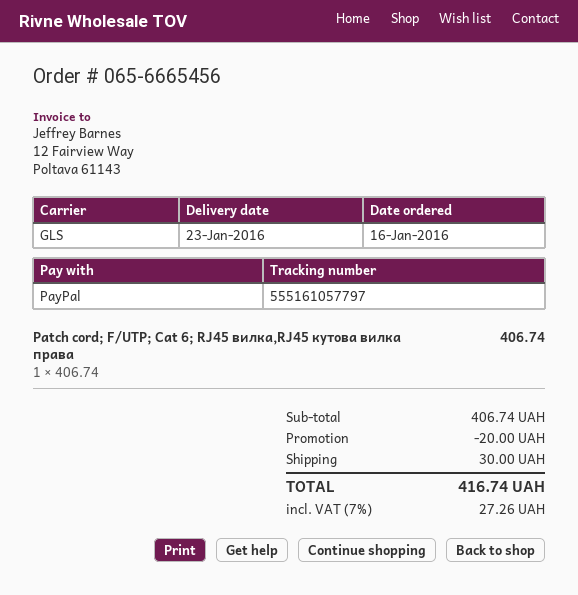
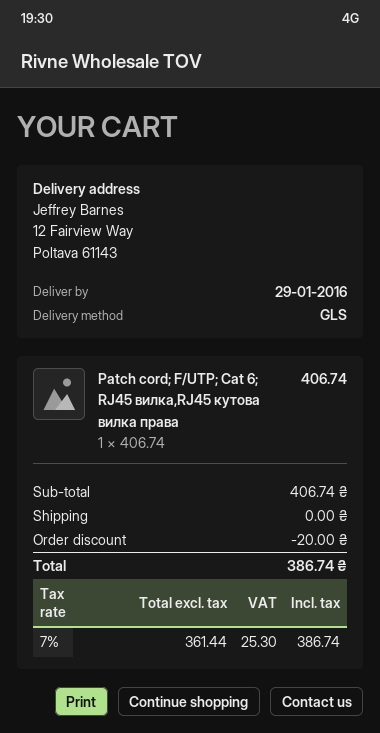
delivery date: 2016-01-23 -> 2016-01-29
shipping: 30.00 -> 0.00
tax: 7% = 27.26 -> 7% = 25.30
total: 416.74 -> 386.74

